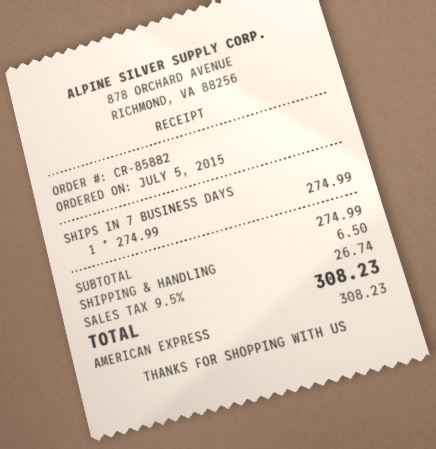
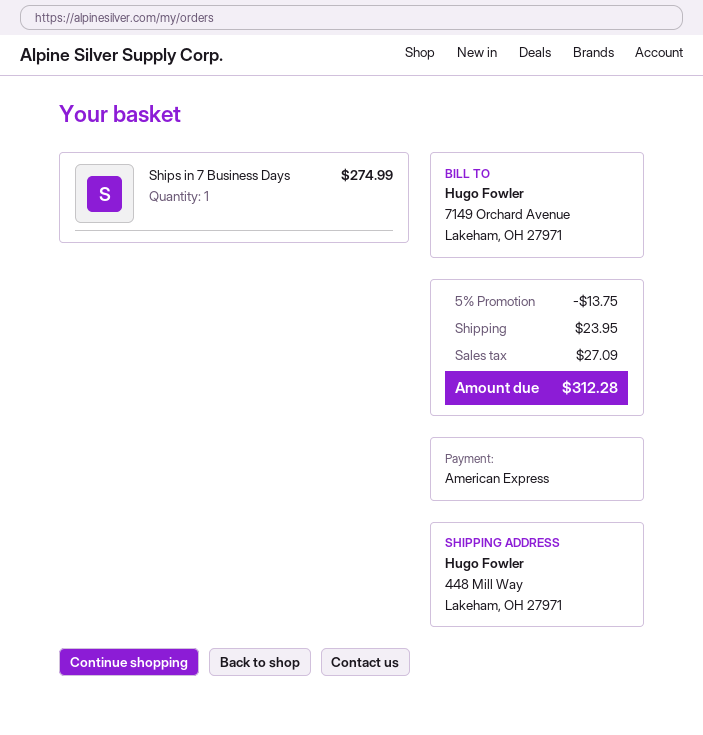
discount: none -> 5% = 13.75
shipping: 6.50 -> 23.95
tax: 26.74 -> 27.09
total: 308.23 -> 312.28

